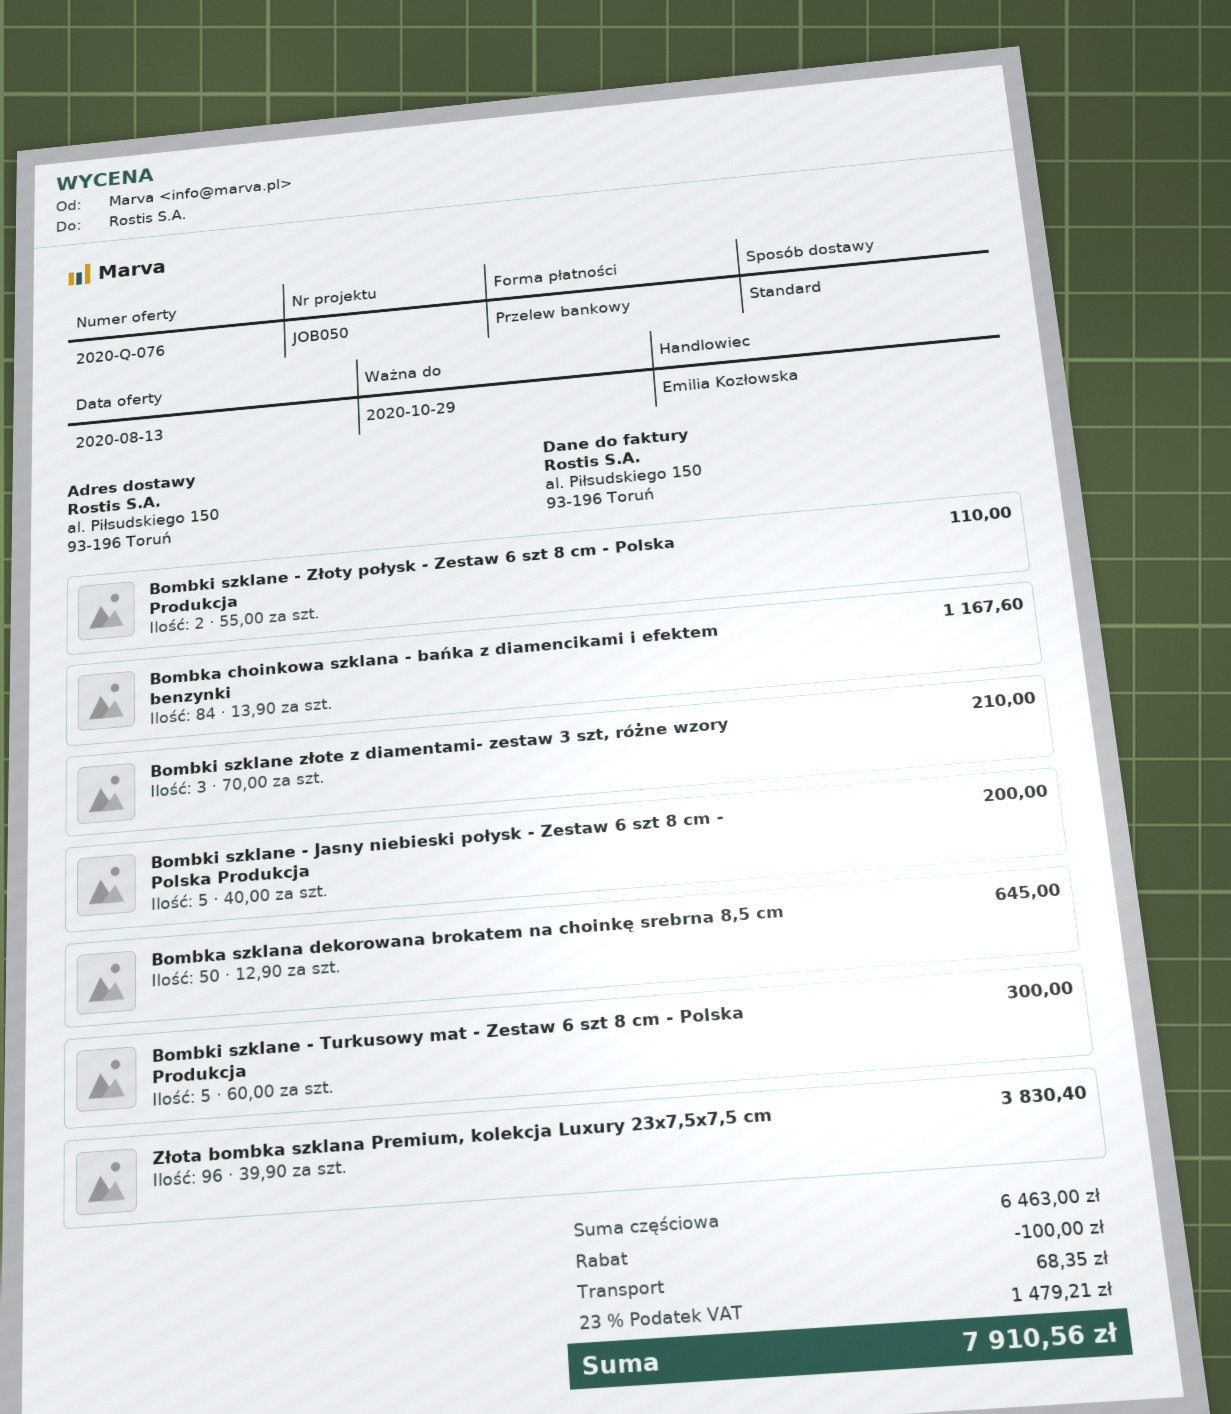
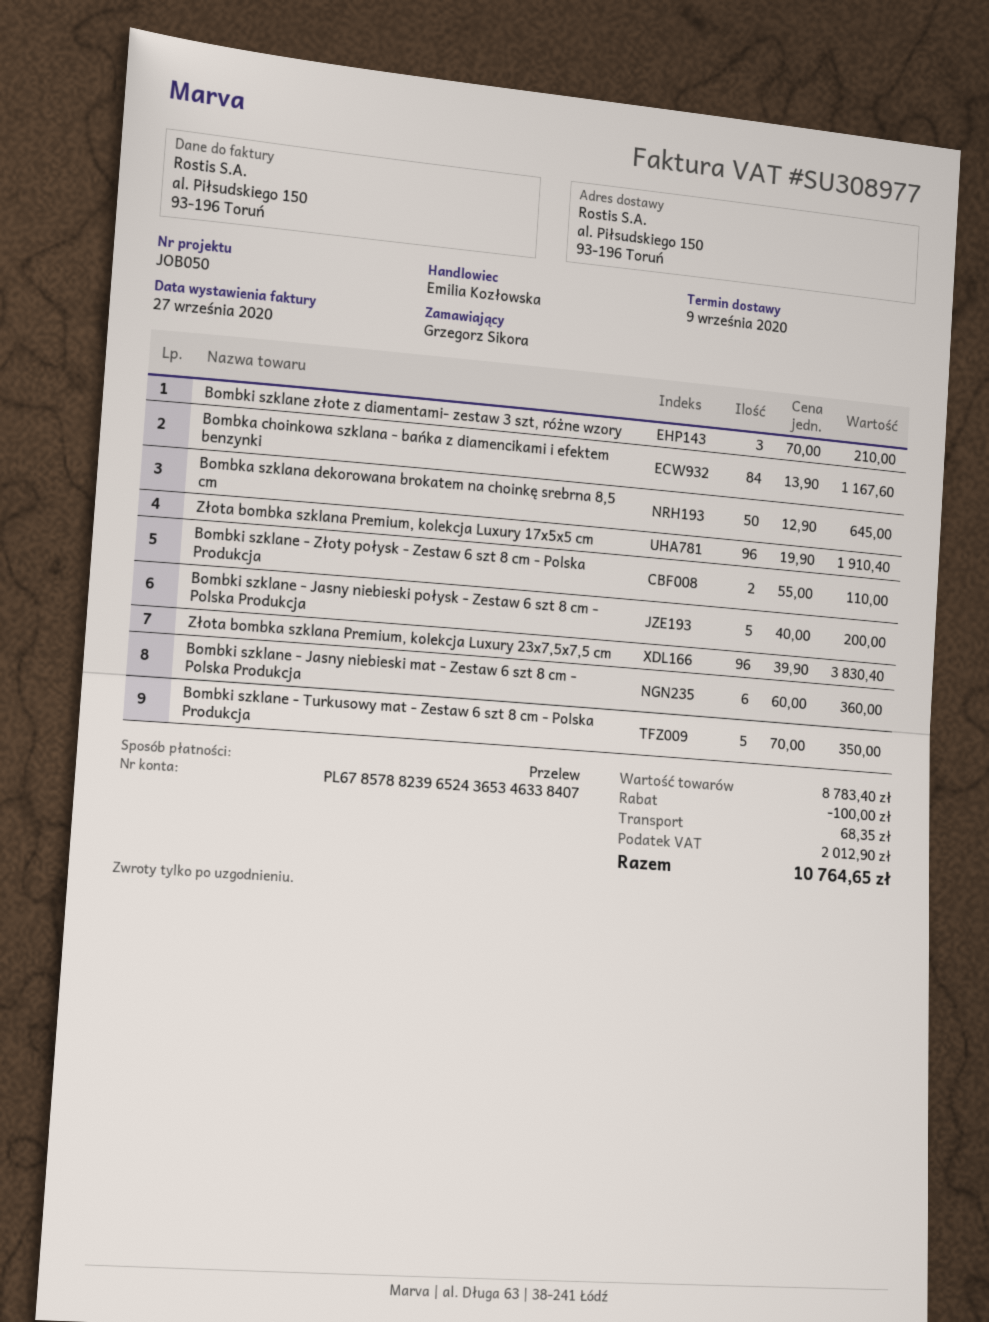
Bombki szklane - Turkusowy mat - Zestaw 6 szt 8 cm - Polska Produkcja: 5 x 60.00 = 300.00 -> 5 x 70.00 = 350.00
Złota bombka szklana Premium, kolekcja Luxury 17x5x5 cm: none -> 96 x 19.90 = 1910.40
Bombki szklane - Jasny niebieski mat - Zestaw 6 szt 8 cm - Polska Produkcja: none -> 6 x 60.00 = 360.00
subtotal: 6463.00 -> 8783.40
tax: 1479.21 -> 2012.90
total: 7910.56 -> 10764.65

